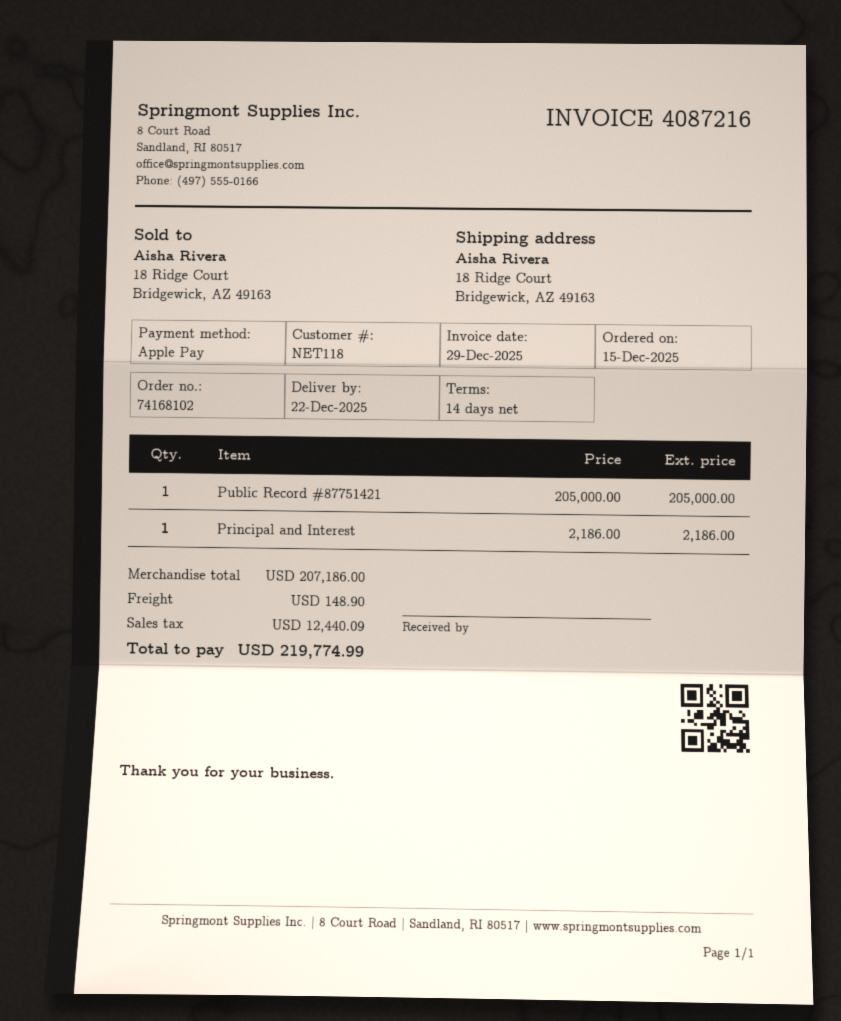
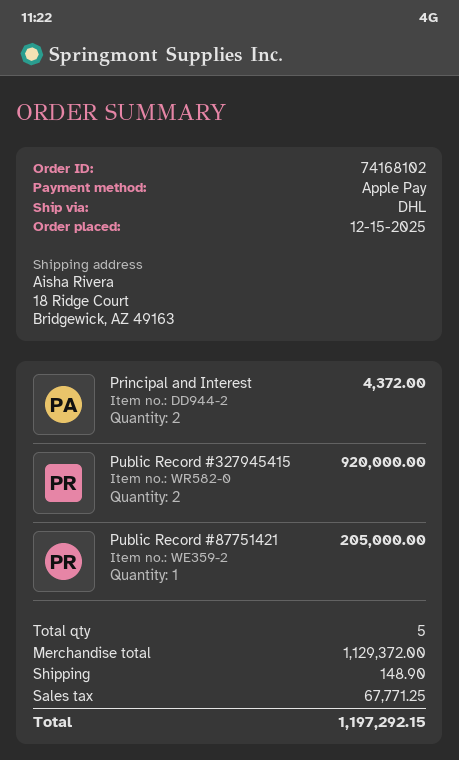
Principal and Interest: 1 for 2186.00 -> 2 for 4372.00
Public Record #327945415: none -> 2 for 920000.00
subtotal: 207186.00 -> 1129372.00
tax: 12440.09 -> 67771.25
total: 219774.99 -> 1197292.15

